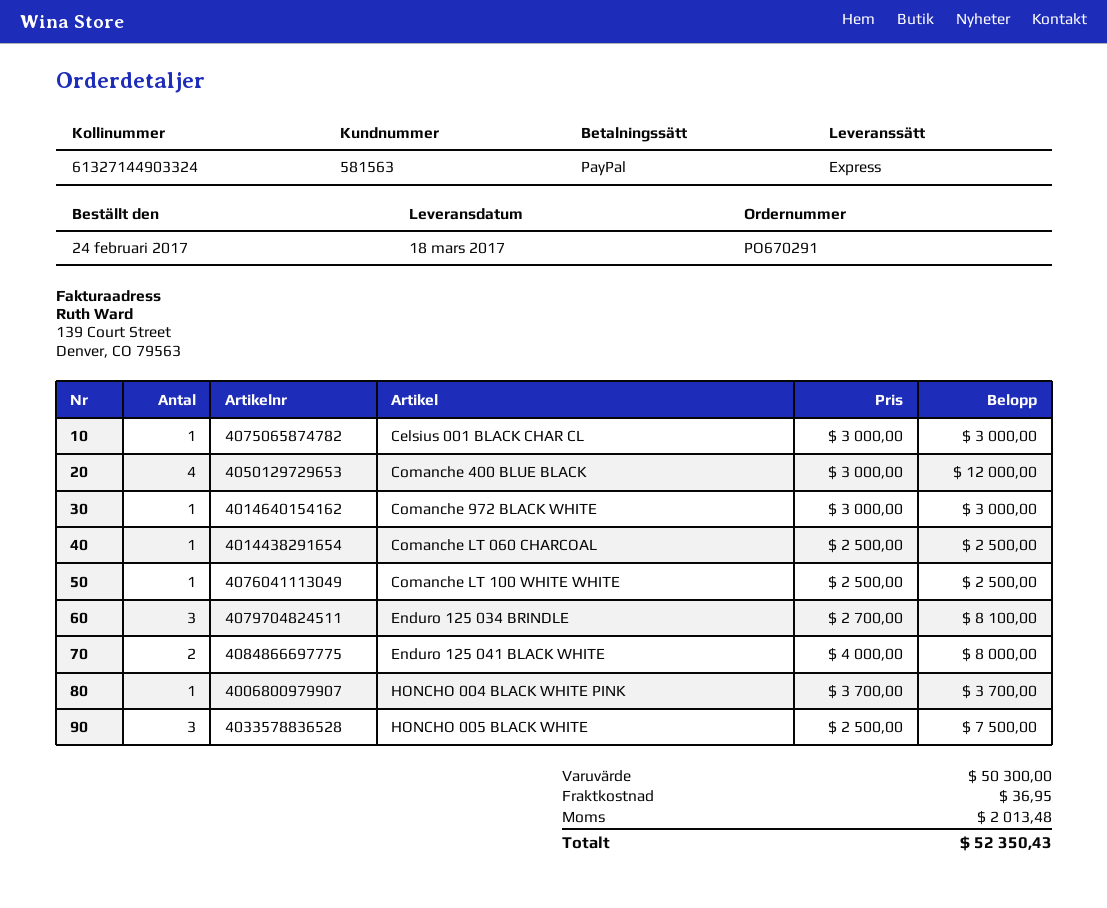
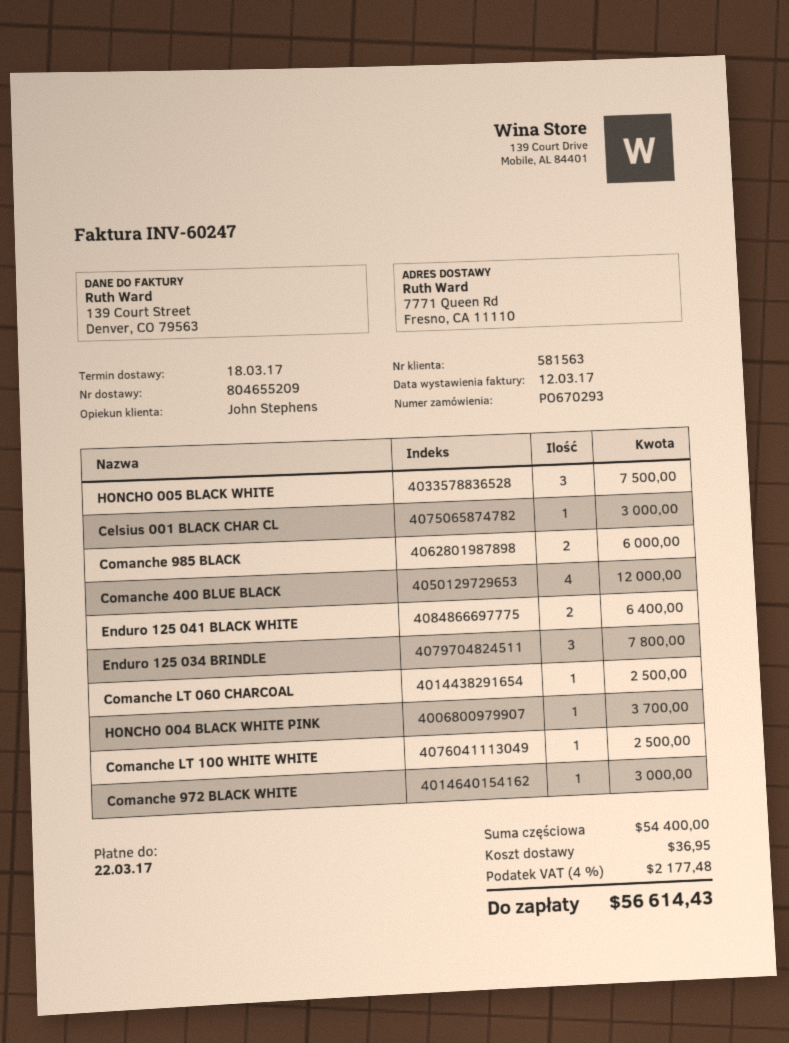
order number: PO670291 -> PO670293
Enduro 125 034 BRINDLE: 3 for 8100.00 -> 3 for 7800.00
Enduro 125 041 BLACK WHITE: 2 for 8000.00 -> 2 for 6400.00
Comanche 985 BLACK: none -> 2 for 6000.00
subtotal: 50300.00 -> 54400.00
tax: 2013.48 -> 2177.48
total: 52350.43 -> 56614.43

